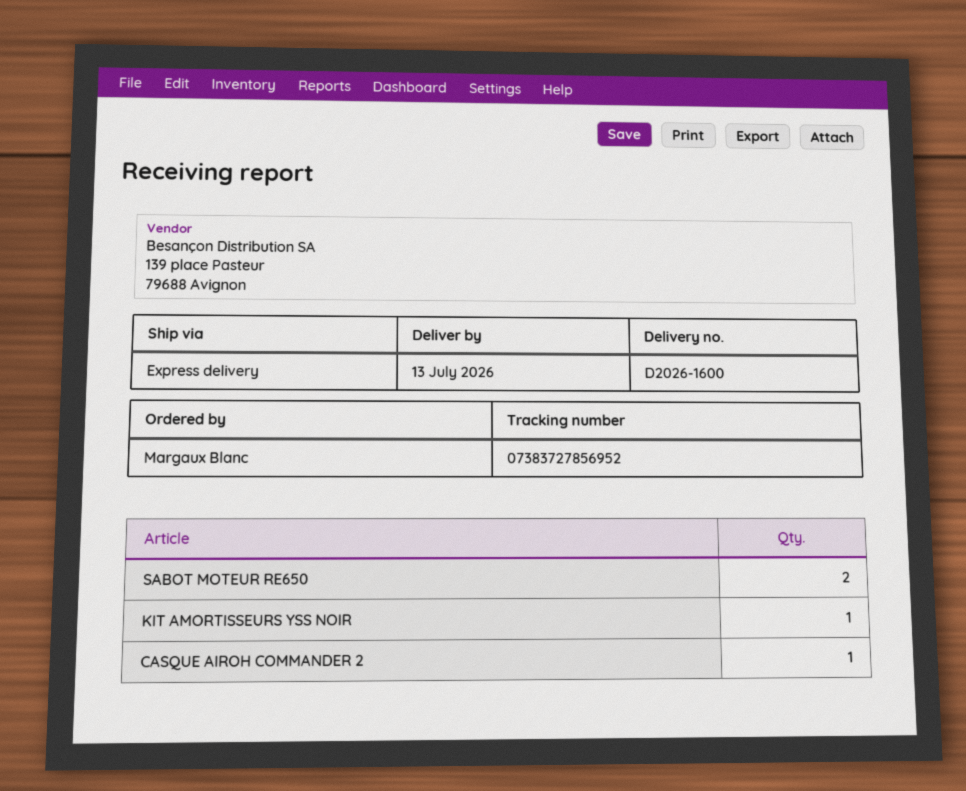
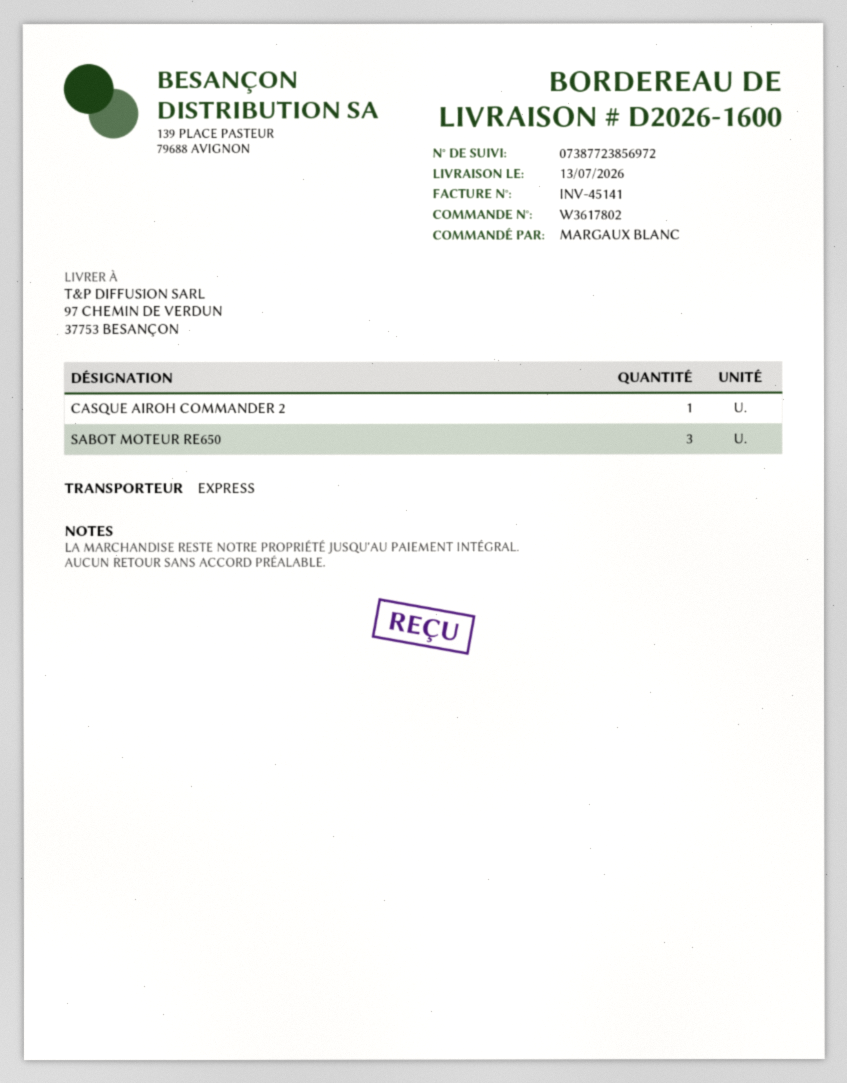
tracking number: 07383727856952 -> 07387723856972
SABOT MOTEUR RE650: 2 -> 3
KIT AMORTISSEURS YSS NOIR: 1 -> none

